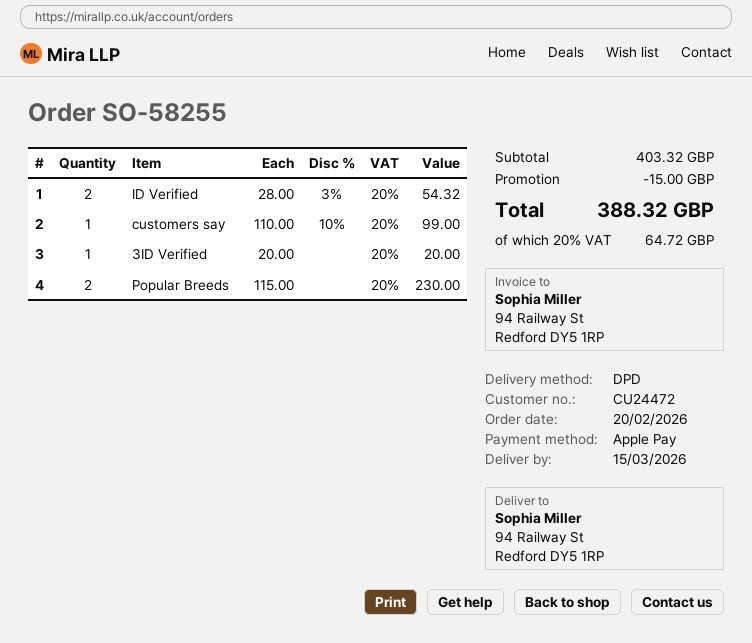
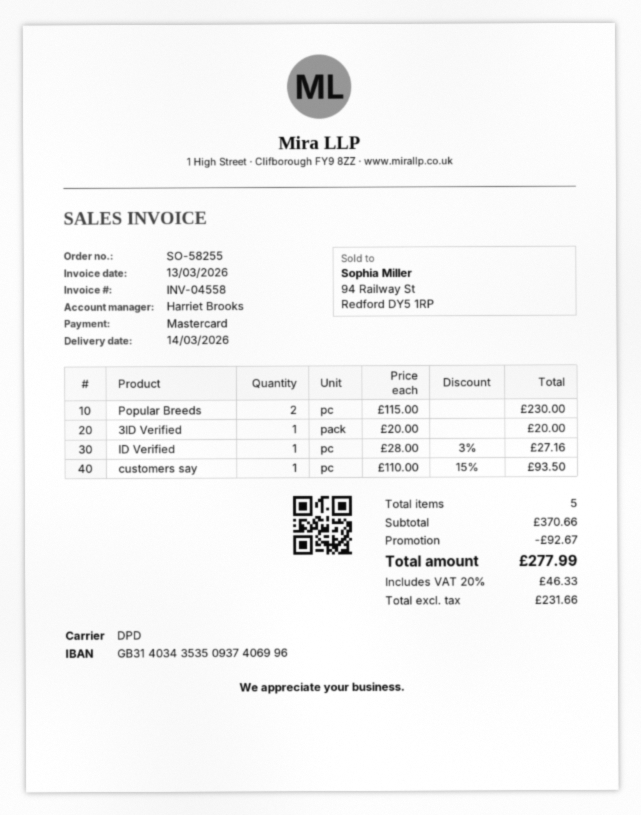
delivery date: 2026-03-15 -> 2026-03-14
payment method: Apple Pay -> Mastercard
ID Verified: 2 x 28.00 - 3% = 54.32 -> 1 x 28.00 - 3% = 27.16
customers say: 1 x 110.00 - 10% = 99.00 -> 1 x 110.00 - 15% = 93.50
subtotal: 403.32 -> 370.66
discount: 15.00 -> 92.67
tax: 20% = 64.72 -> 20% = 46.33
total: 388.32 -> 277.99

